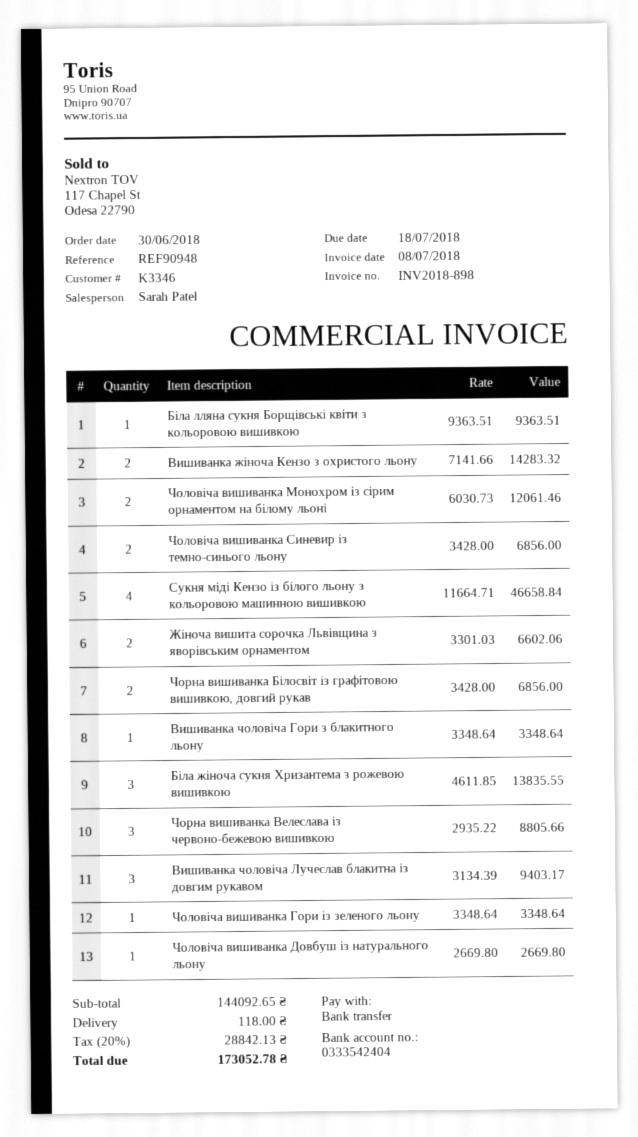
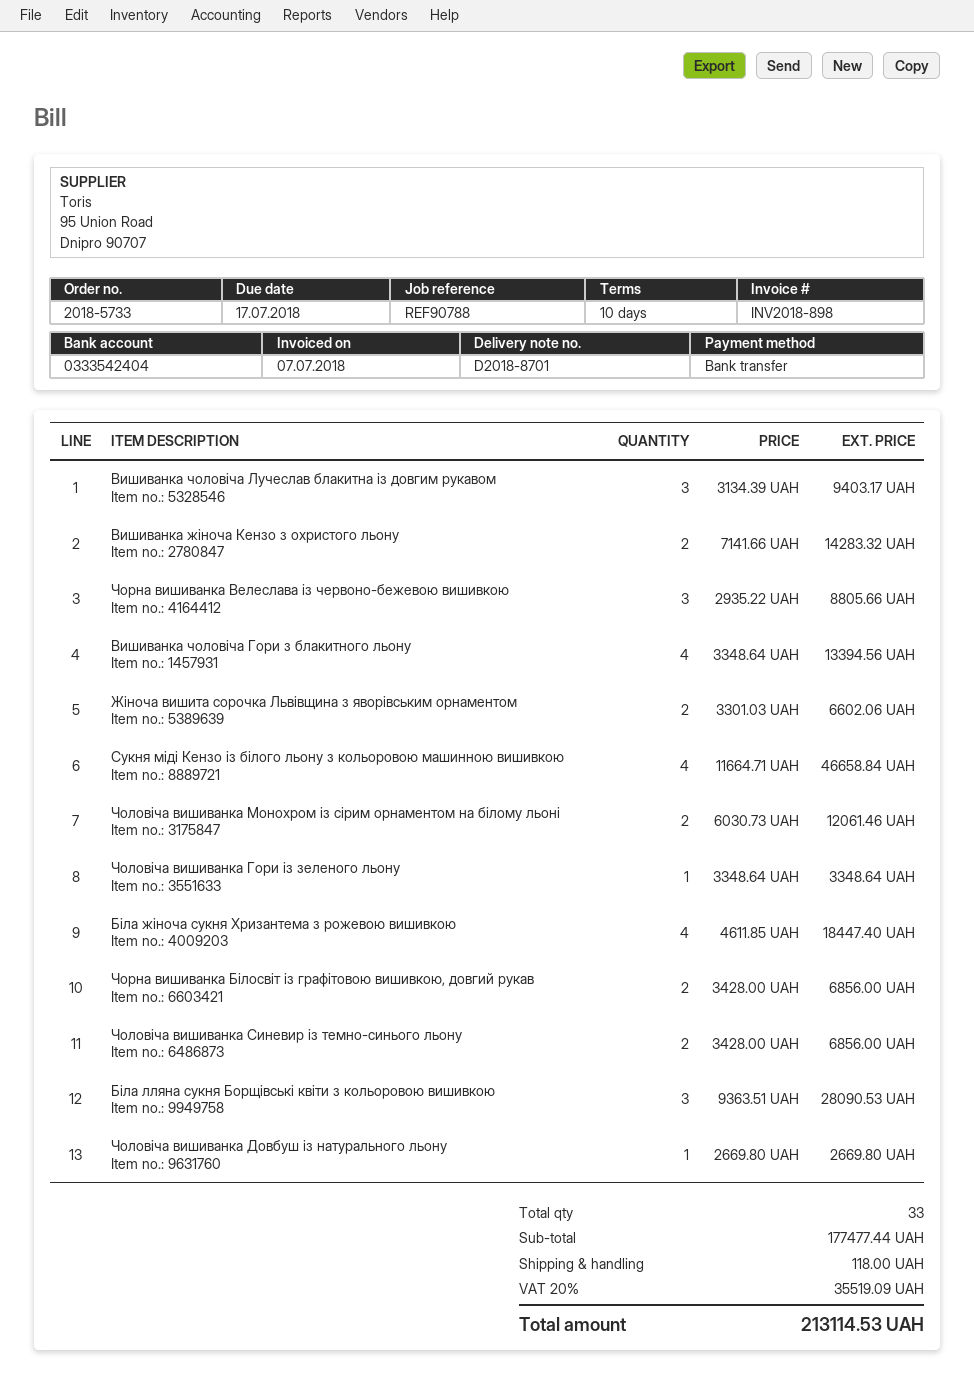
invoice date: 2018-07-08 -> 2018-07-07
due date: 2018-07-18 -> 2018-07-17
reference: REF90948 -> REF90788
Біла лляна сукня Борщівські квіти з кольоровою вишивкою: 1 x 9363.51 = 9363.51 -> 3 x 9363.51 = 28090.53
Вишиванка чоловіча Гори з блакитного льону: 1 x 3348.64 = 3348.64 -> 4 x 3348.64 = 13394.56
Біла жіноча сукня Хризантема з рожевою вишивкою: 3 x 4611.85 = 13835.55 -> 4 x 4611.85 = 18447.40
subtotal: 144092.65 -> 177477.44
tax: 20% = 28842.13 -> 20% = 35519.09
total: 173052.78 -> 213114.53

